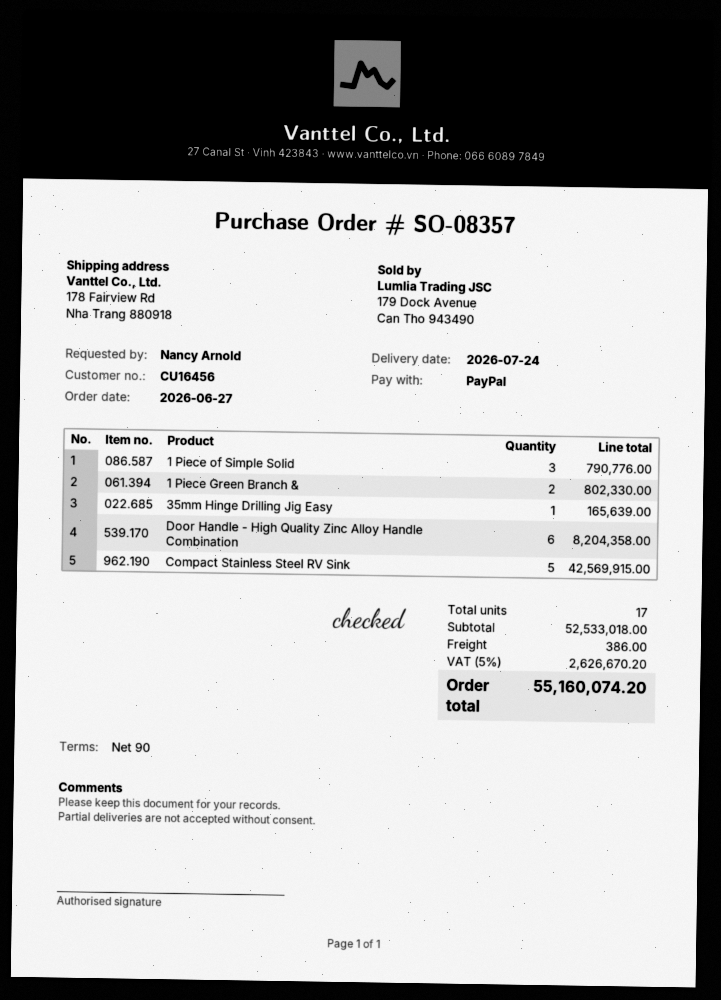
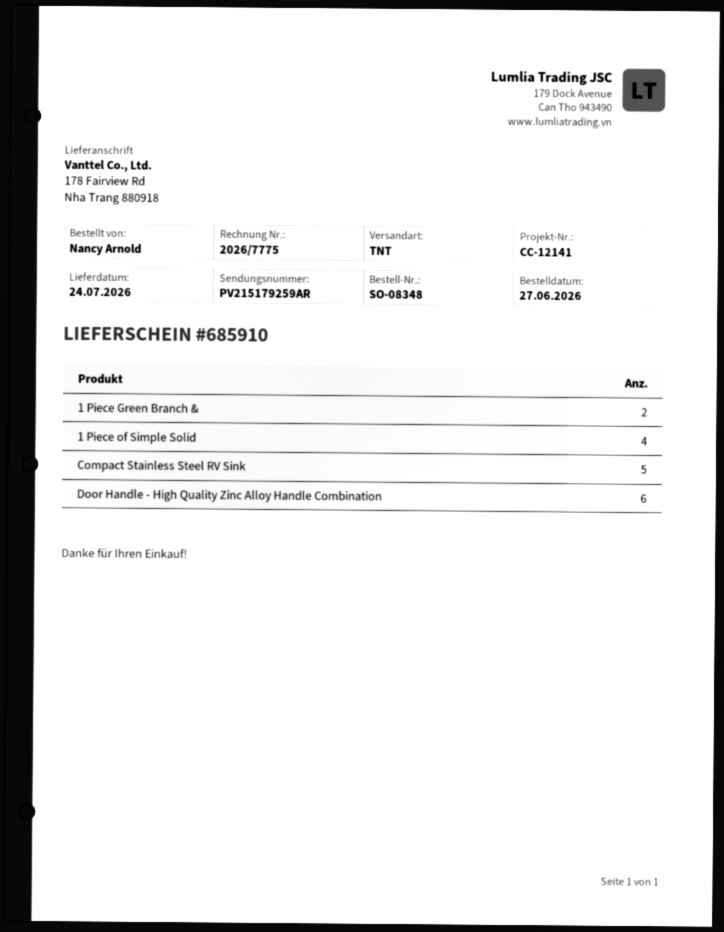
order number: SO-08357 -> SO-08348
1 Piece of Simple Solid: 3 -> 4
35mm Hinge Drilling Jig Easy: 1 -> none

